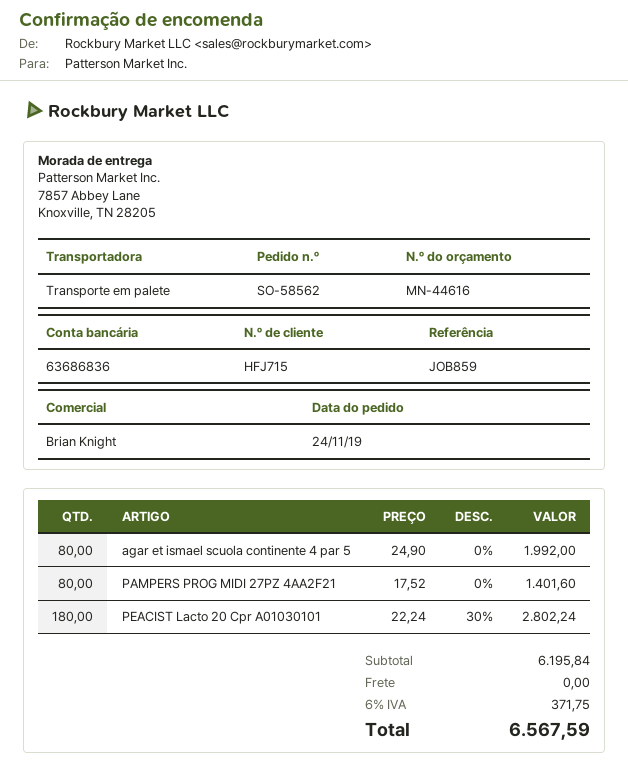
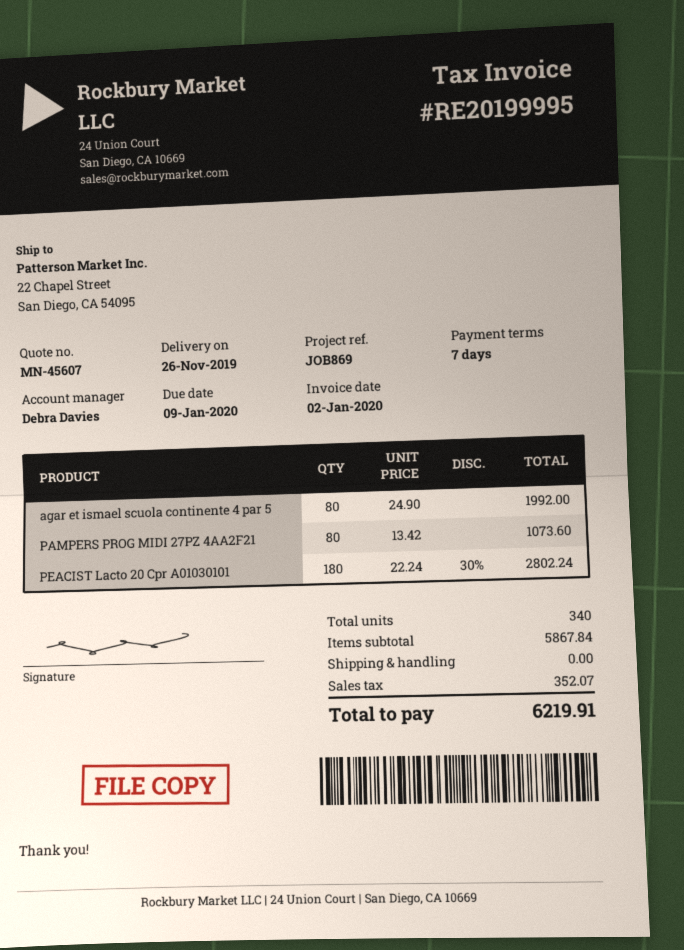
quote number: MN-44616 -> MN-45607
reference: JOB859 -> JOB869
sales rep: Brian Knight -> Debra Davies
ship to: 7857 Abbey Lane, Knoxville, TN 28205 -> 22 Chapel Street, San Diego, CA 54095
PAMPERS PROG MIDI 27PZ 4AA2F21: 80 x 17.52 = 1401.60 -> 80 x 13.42 = 1073.60
subtotal: 6195.84 -> 5867.84
tax: 371.75 -> 352.07
total: 6567.59 -> 6219.91

